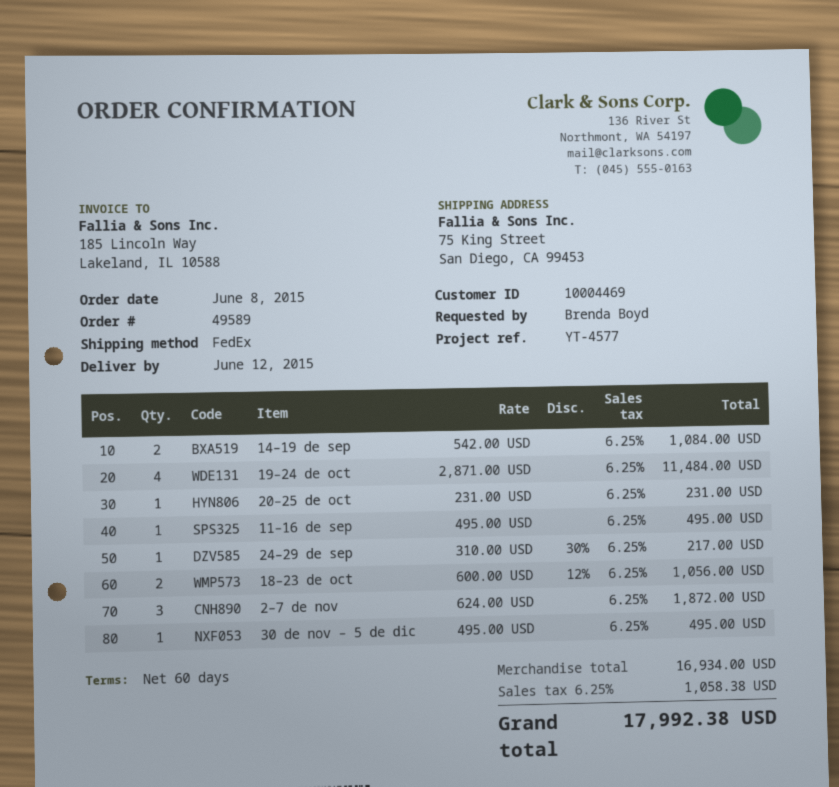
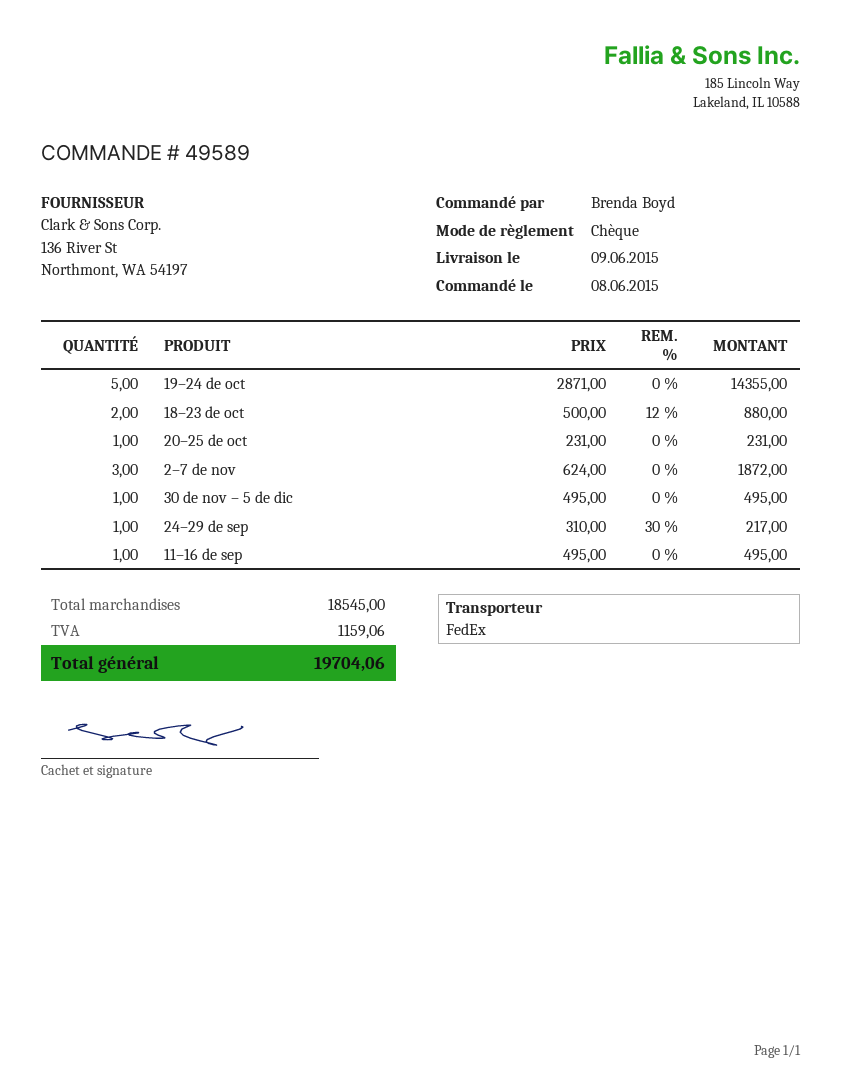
delivery date: 2015-06-12 -> 2015-06-09
14–19 de sep: 2 x 542.00 = 1084.00 -> none
19–24 de oct: 4 x 2871.00 = 11484.00 -> 5 x 2871.00 = 14355.00
18–23 de oct: 2 x 600.00 - 12% = 1056.00 -> 2 x 500.00 - 12% = 880.00
subtotal: 16934.00 -> 18545.00
tax: 1058.38 -> 1159.06
total: 17992.38 -> 19704.06

